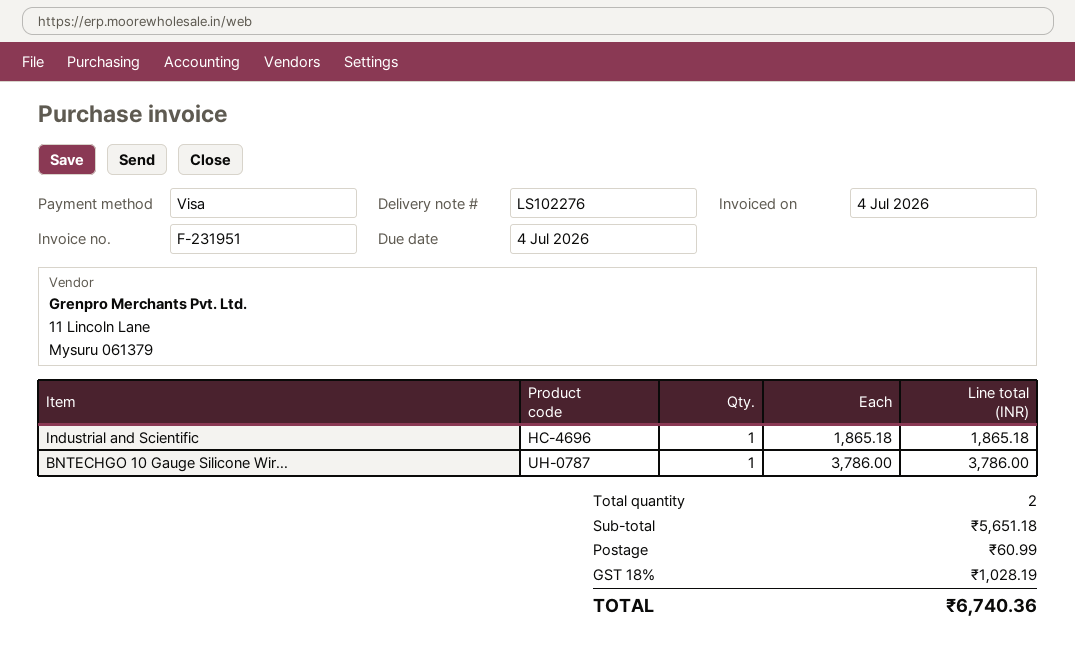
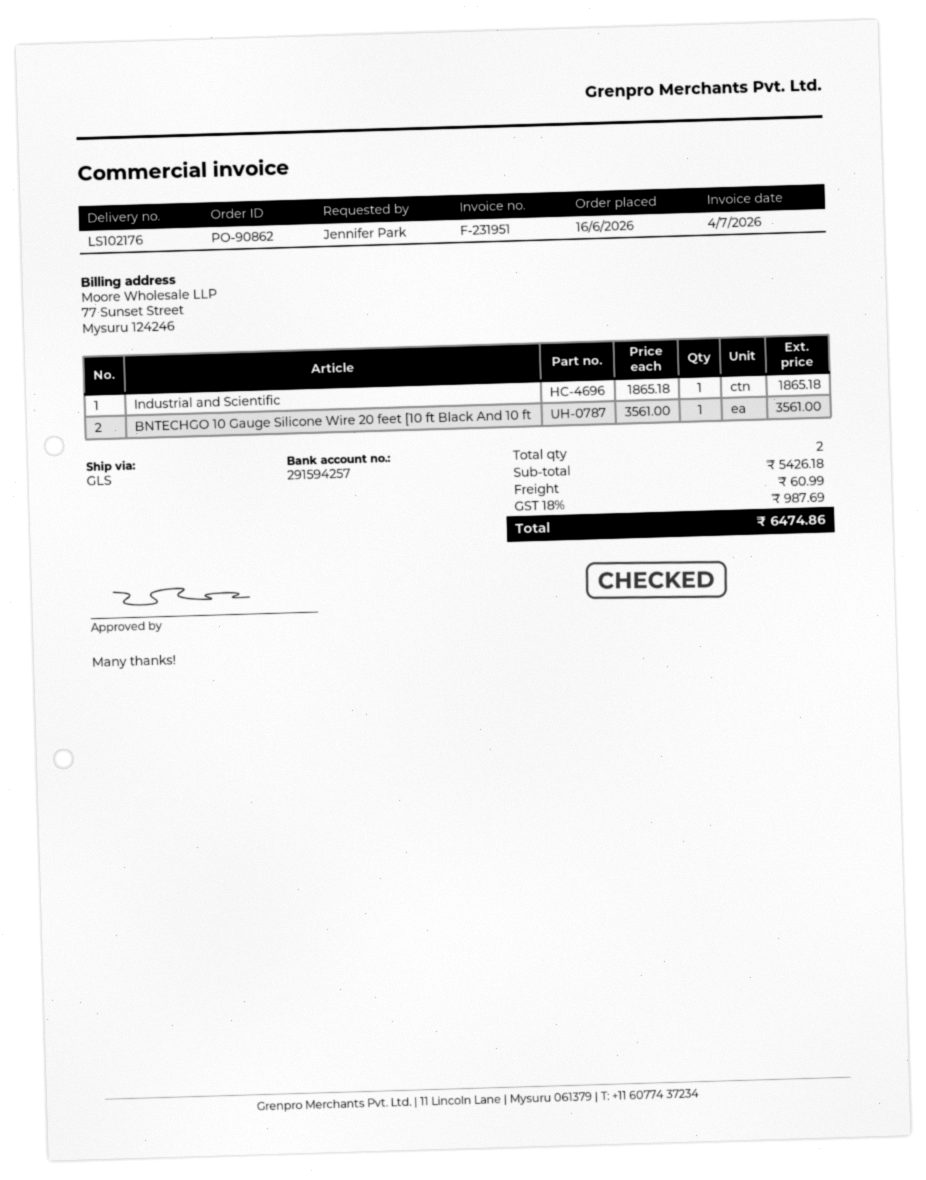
delivery note number: LS102276 -> LS102176
BNTECHGO 10 Gauge Silicone Wir...: 1 x 3786.00 = 3786.00 -> 1 x 3561.00 = 3561.00
subtotal: 5651.18 -> 5426.18
tax: 18% = 1028.19 -> 18% = 987.69
total: 6740.36 -> 6474.86

